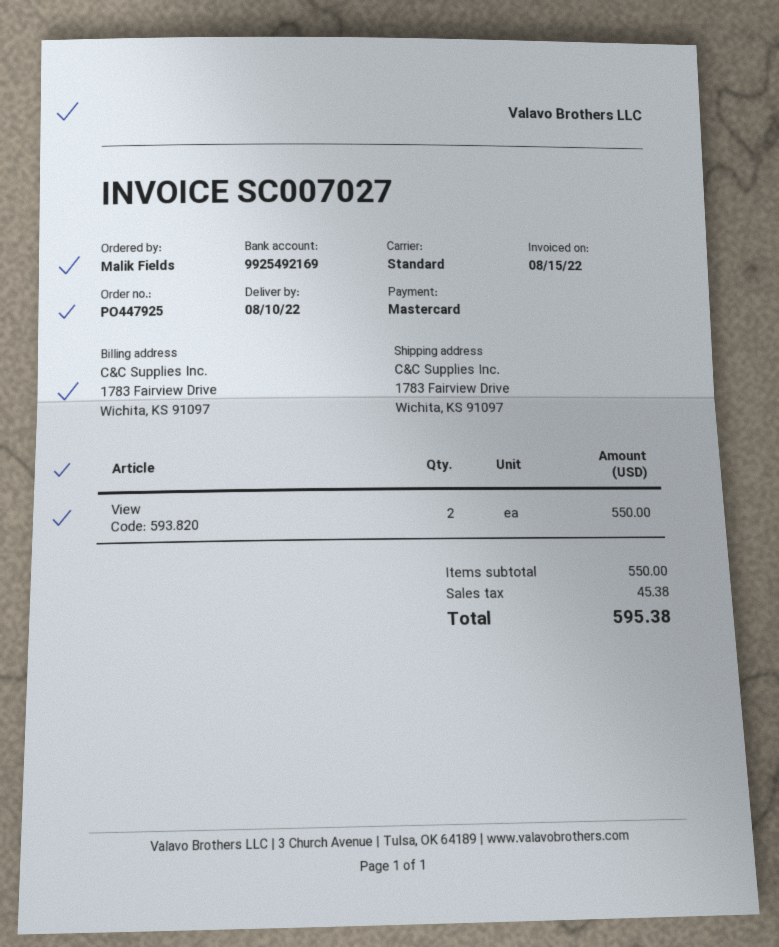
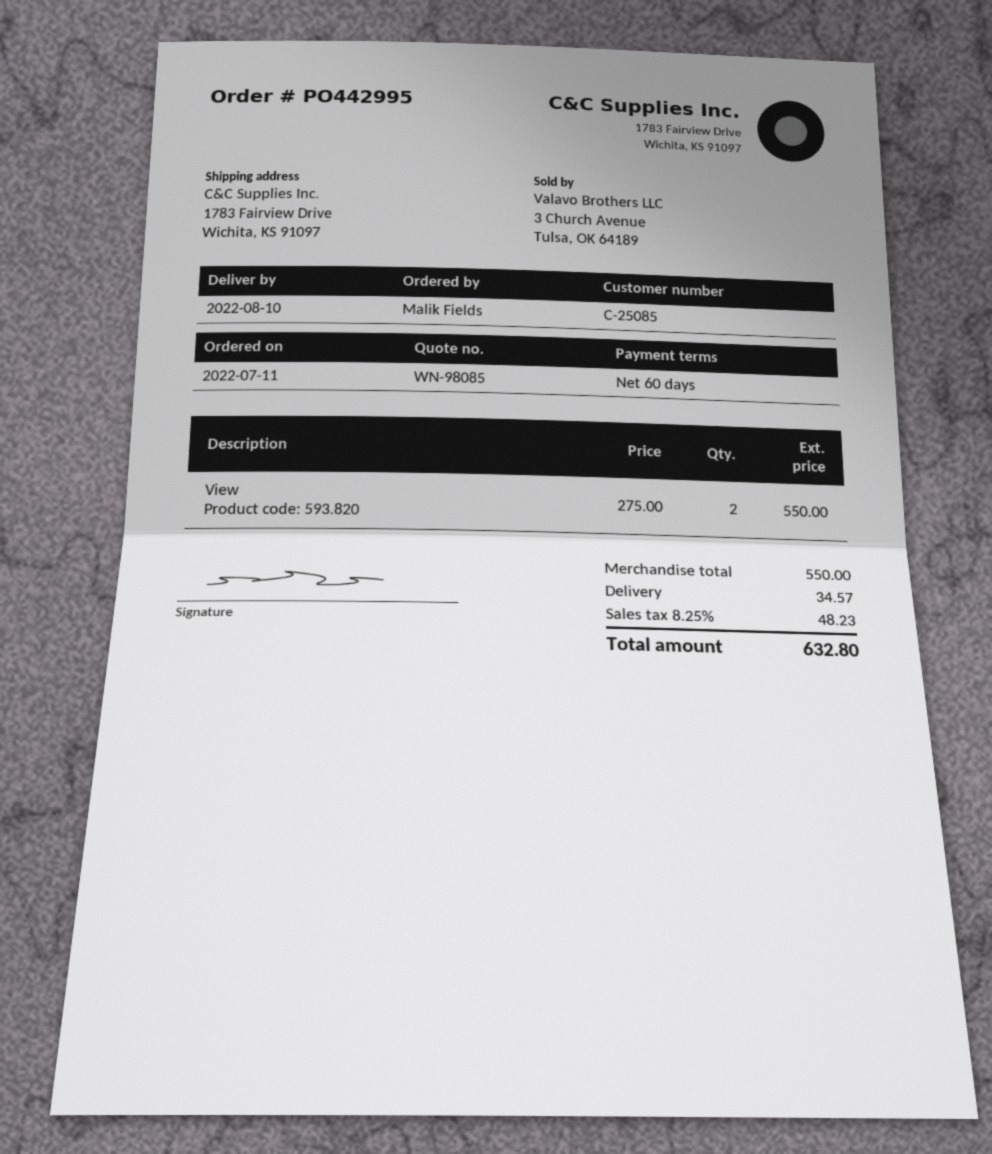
order number: PO447925 -> PO442995
shipping: none -> 34.57
tax: 45.38 -> 48.23
total: 595.38 -> 632.80

